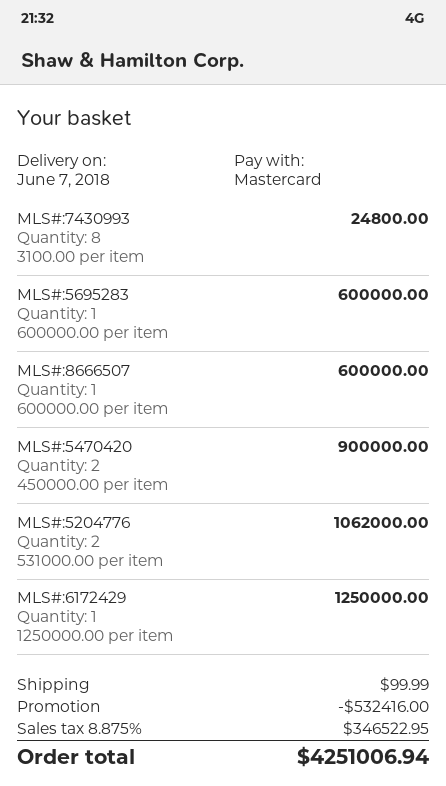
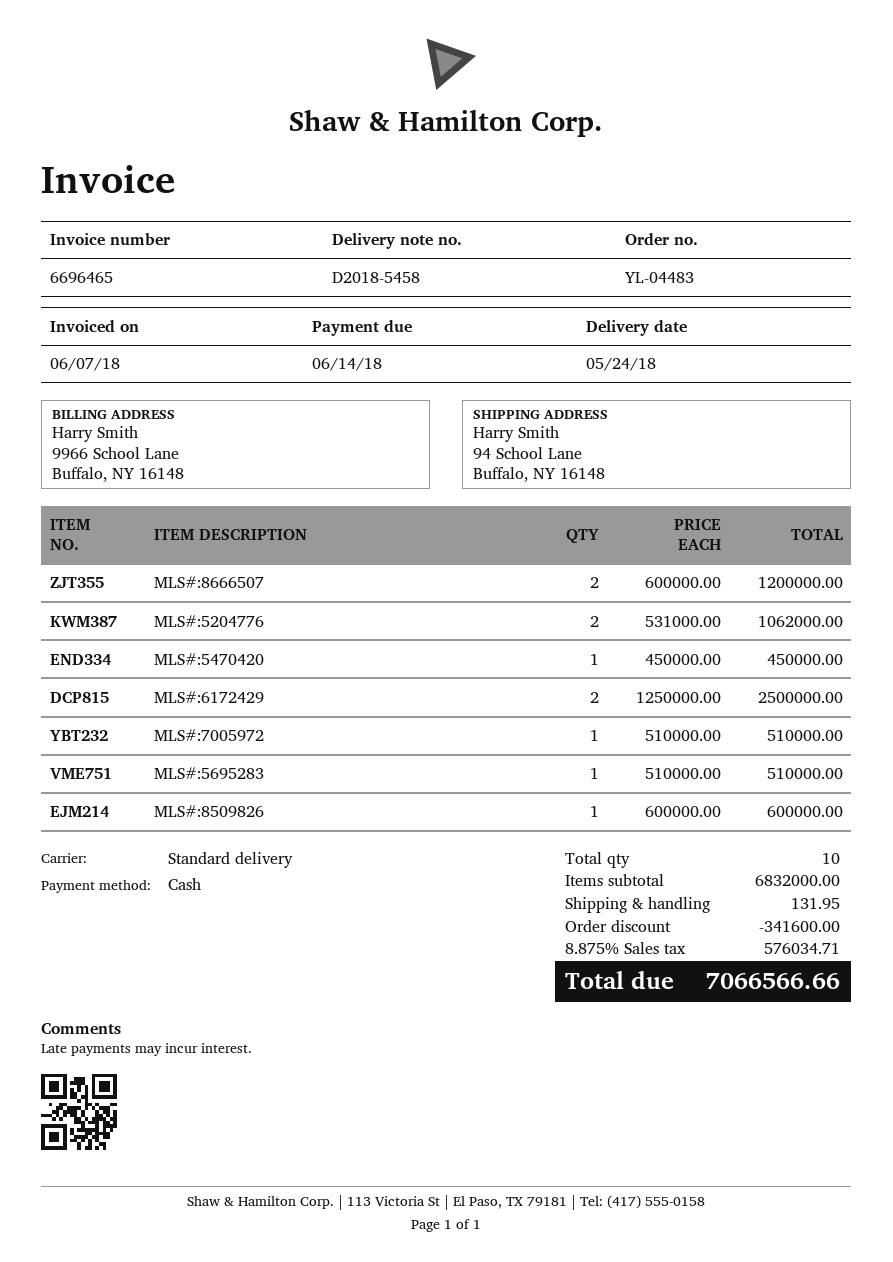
delivery date: 2018-06-07 -> 2018-05-24
payment method: Mastercard -> cash
MLS#:7430993: 8 x 3100.00 = 24800.00 -> none
MLS#:5695283: 1 x 600000.00 = 600000.00 -> 1 x 510000.00 = 510000.00
MLS#:8666507: 1 x 600000.00 = 600000.00 -> 2 x 600000.00 = 1200000.00
MLS#:5470420: 2 x 450000.00 = 900000.00 -> 1 x 450000.00 = 450000.00
MLS#:6172429: 1 x 1250000.00 = 1250000.00 -> 2 x 1250000.00 = 2500000.00
MLS#:7005972: none -> 1 x 510000.00 = 510000.00
MLS#:8509826: none -> 1 x 600000.00 = 600000.00
discount: 532416.00 -> 341600.00
shipping: 99.99 -> 131.95
tax: 8.875% = 346522.95 -> 8.875% = 576034.71
total: 4251006.94 -> 7066566.66

